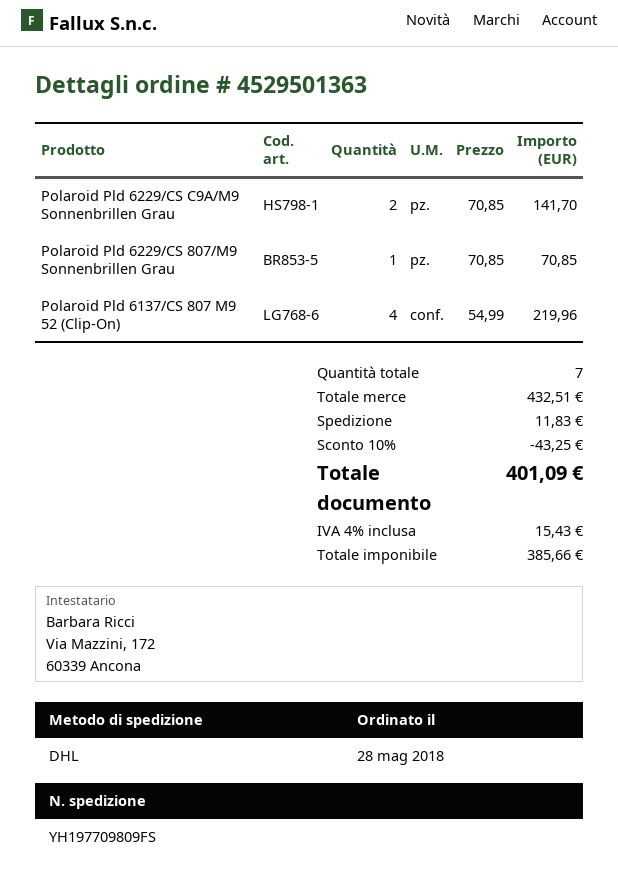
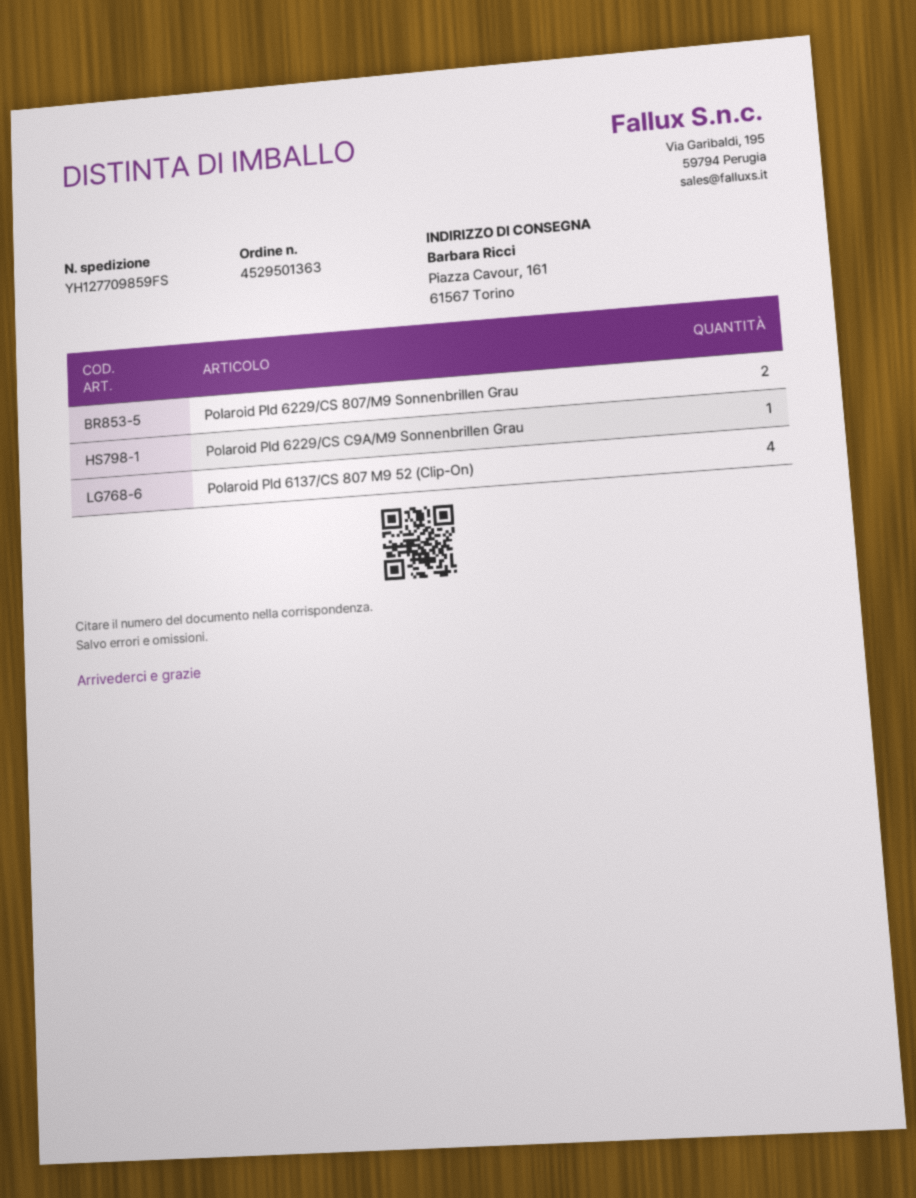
tracking number: YH197709809FS -> YH127709859FS
Polaroid Pld 6229/CS C9A/M9 Sonnenbrillen Grau: 2 -> 1
Polaroid Pld 6229/CS 807/M9 Sonnenbrillen Grau: 1 -> 2

